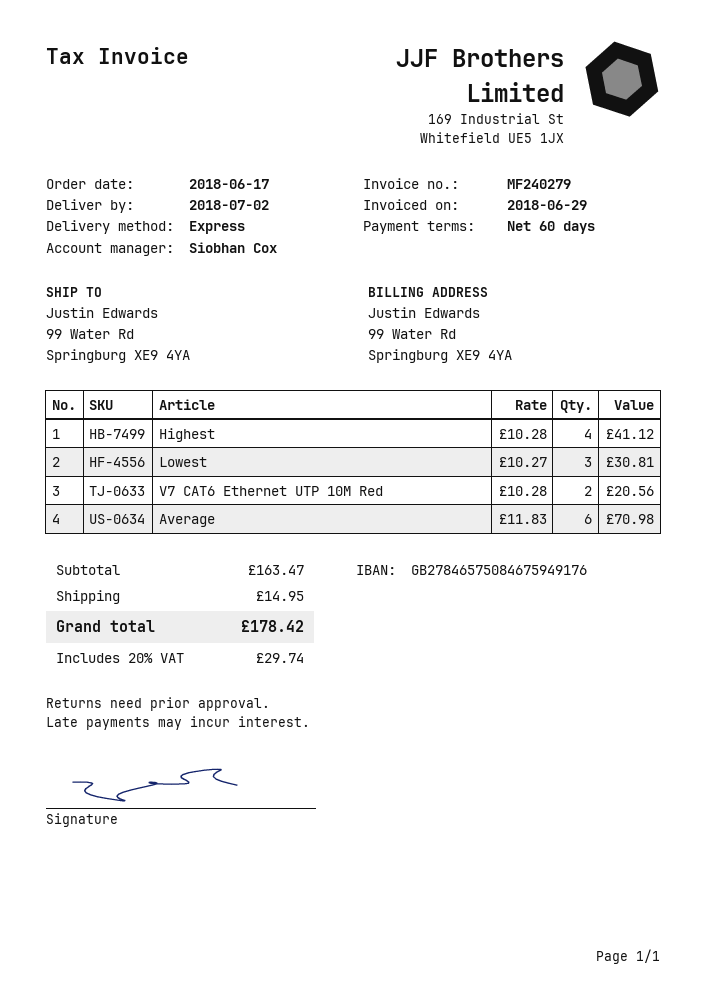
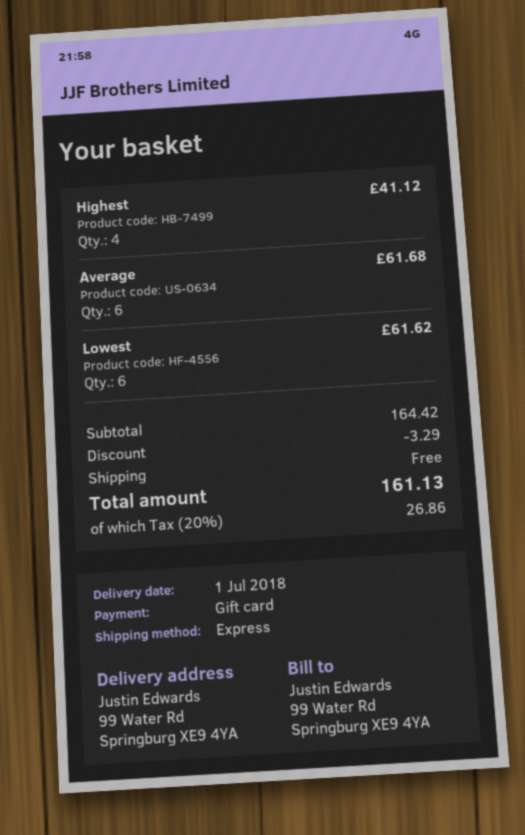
delivery date: 2018-07-02 -> 2018-07-01
Lowest: 3 for 30.81 -> 6 for 61.62
V7 CAT6 Ethernet UTP 10M Red: 2 for 20.56 -> none
Average: 6 for 70.98 -> 6 for 61.68
subtotal: 163.47 -> 164.42
discount: none -> 3.29
shipping: 14.95 -> 0.00
tax: 20% = 29.74 -> 20% = 26.86
total: 178.42 -> 161.13

